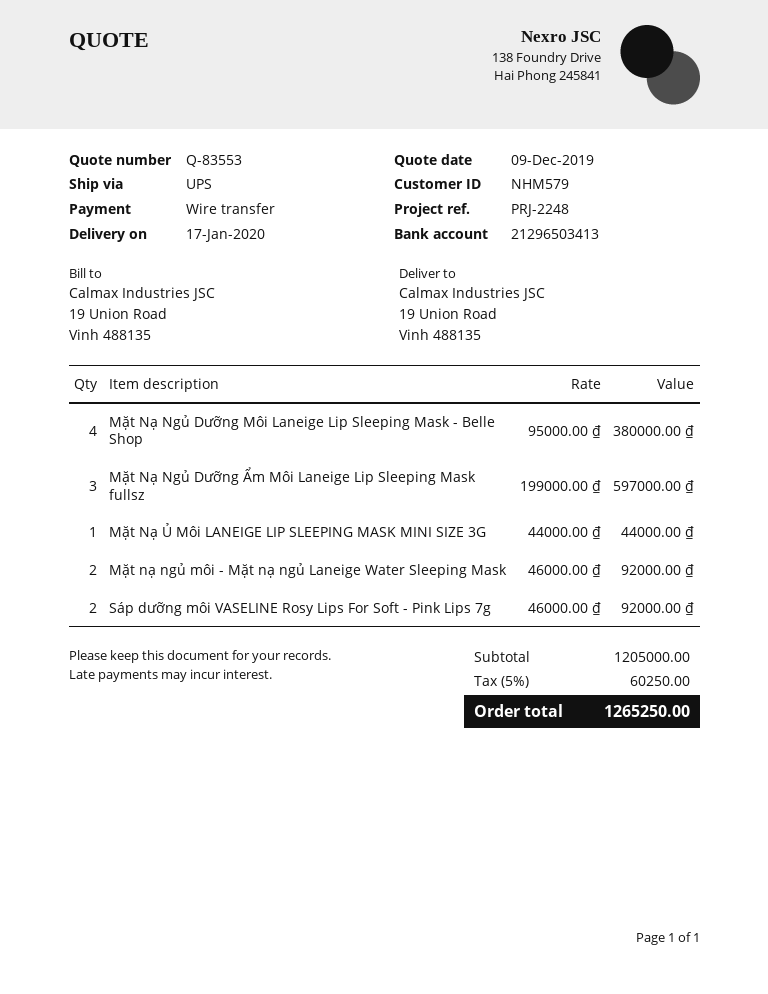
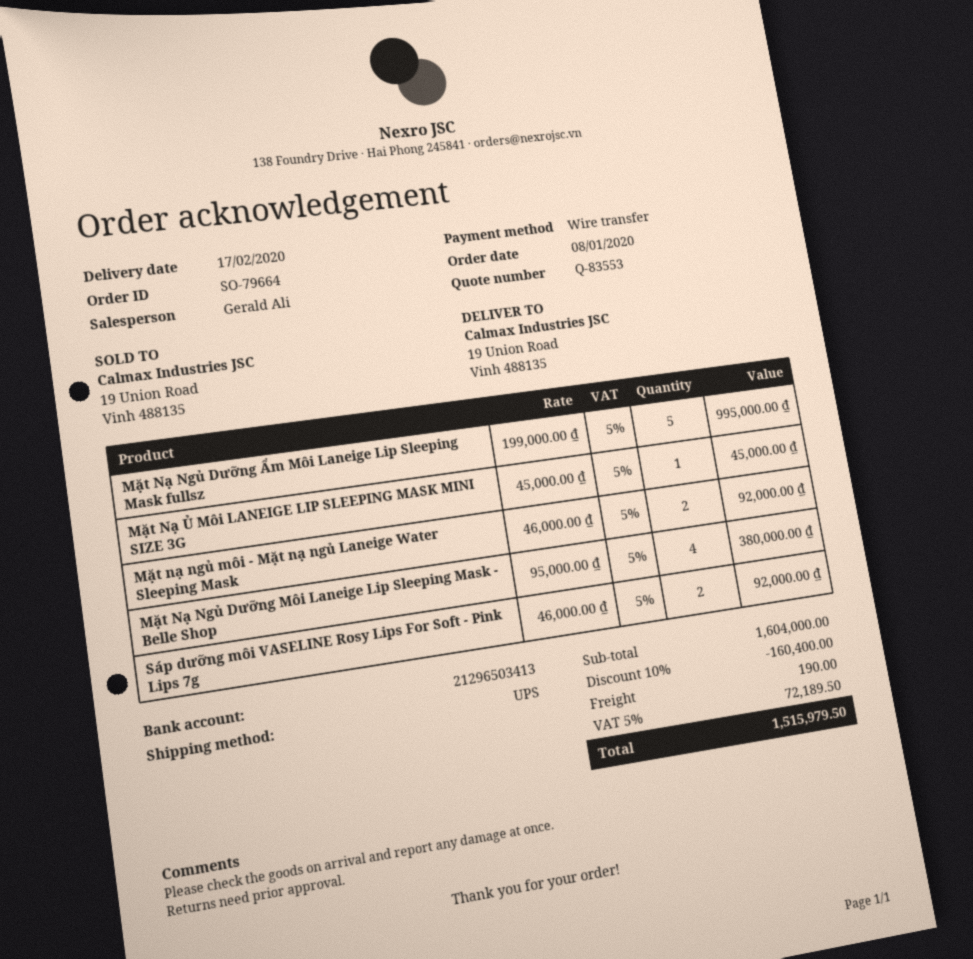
delivery date: 2020-01-17 -> 2020-02-17
Mặt Nạ Ngủ Dưỡng Ẩm Môi Laneige Lip Sleeping Mask fullsz: 3 x 199000.00 = 597000.00 -> 5 x 199000.00 = 995000.00
Mặt Nạ Ủ Môi LANEIGE LIP SLEEPING MASK MINI SIZE 3G: 1 x 44000.00 = 44000.00 -> 1 x 45000.00 = 45000.00
subtotal: 1205000.00 -> 1604000.00
discount: none -> 10% = 160400.00
shipping: none -> 190.00
tax: 5% = 60250.00 -> 5% = 72189.50
total: 1265250.00 -> 1515979.50

